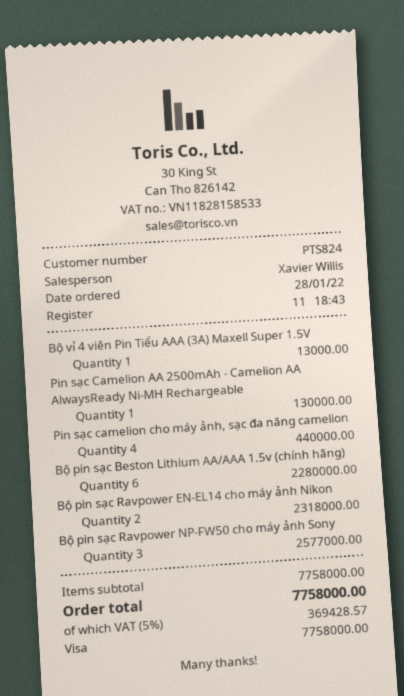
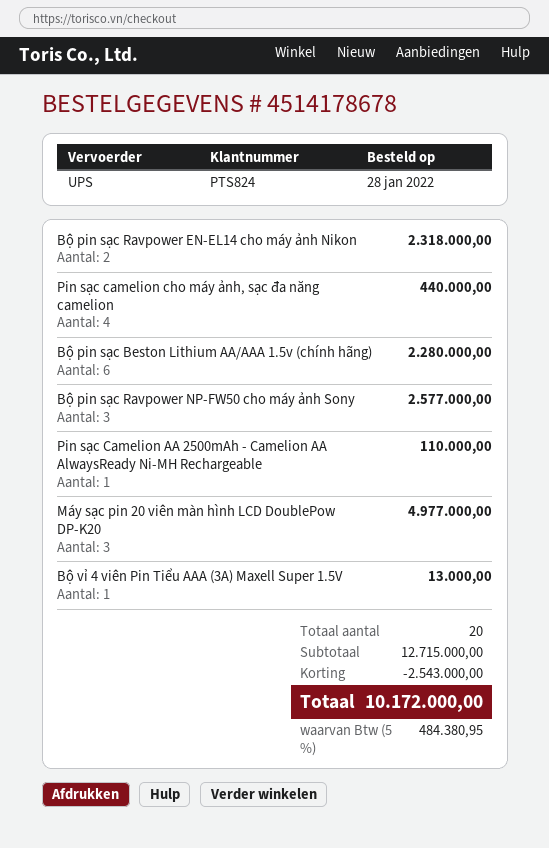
Pin sạc Camelion AA 2500mAh - Camelion AA AlwaysReady Ni-MH Rechargeable: 1 for 130000.00 -> 1 for 110000.00
Máy sạc pin 20 viên màn hình LCD DoublePow DP-K20: none -> 3 for 4977000.00
subtotal: 7758000.00 -> 12715000.00
discount: none -> 2543000.00
tax: 5% = 369428.57 -> 5% = 484380.95
total: 7758000.00 -> 10172000.00

